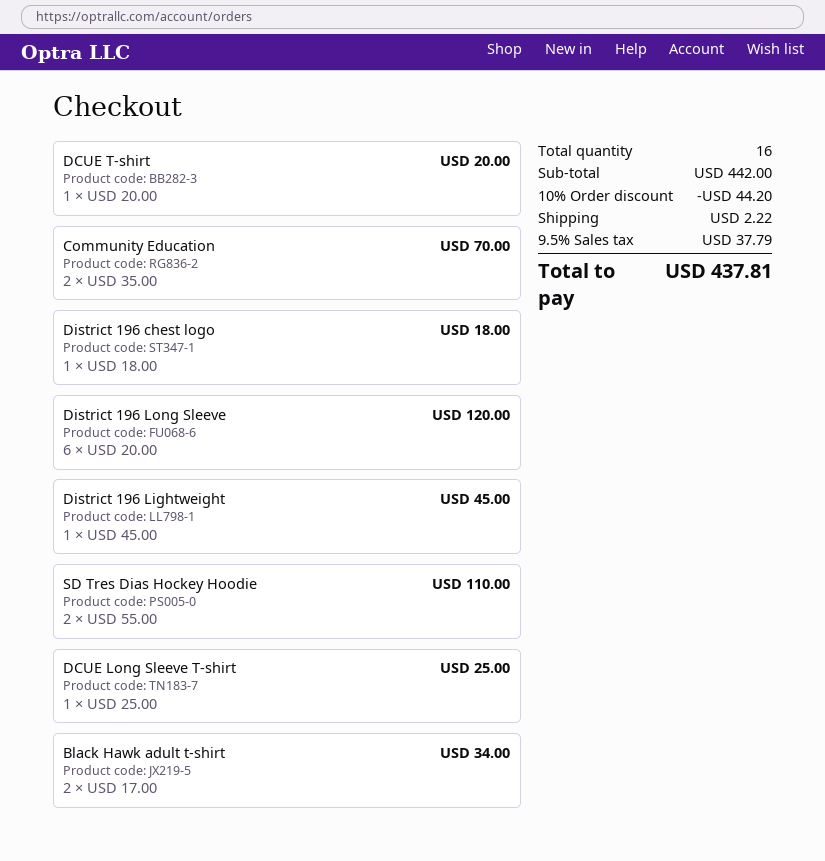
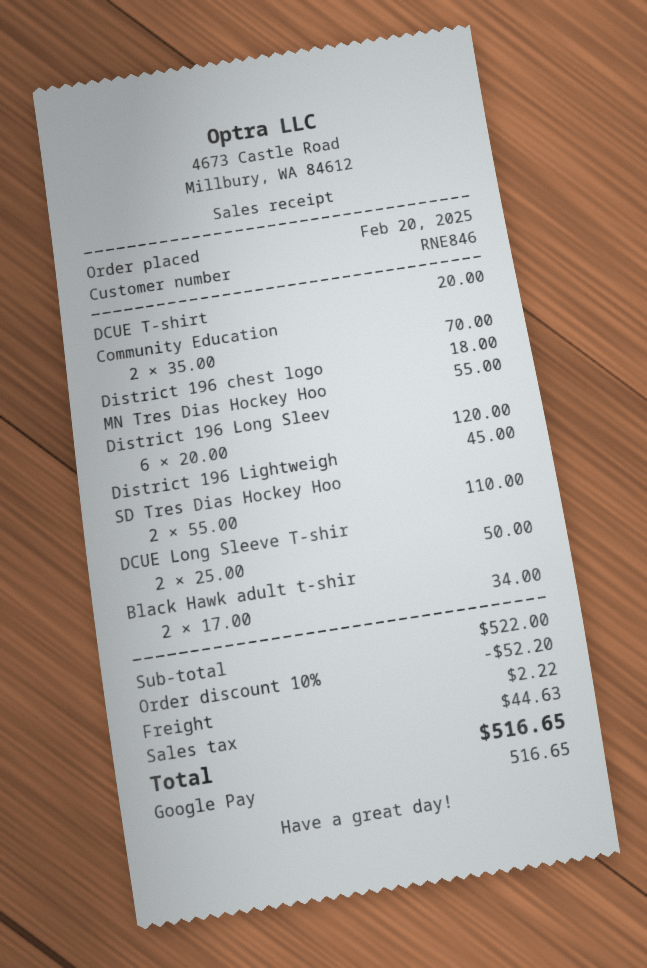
DCUE Long Sleeve T-shirt: 1 x 25.00 = 25.00 -> 2 x 25.00 = 50.00
MN Tres Dias Hockey Hoo: none -> 1 x 55.00 = 55.00
subtotal: 442.00 -> 522.00
discount: 10% = 44.20 -> 10% = 52.20
tax: 37.79 -> 44.63
total: 437.81 -> 516.65

